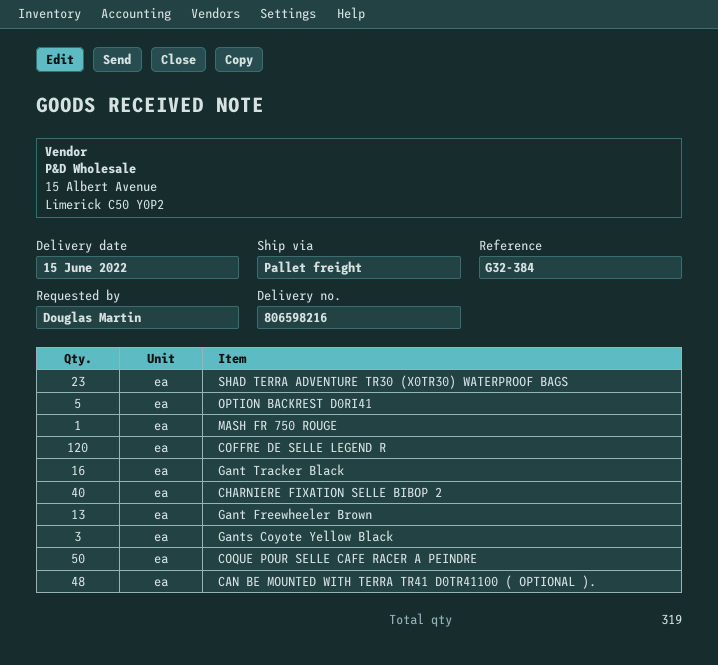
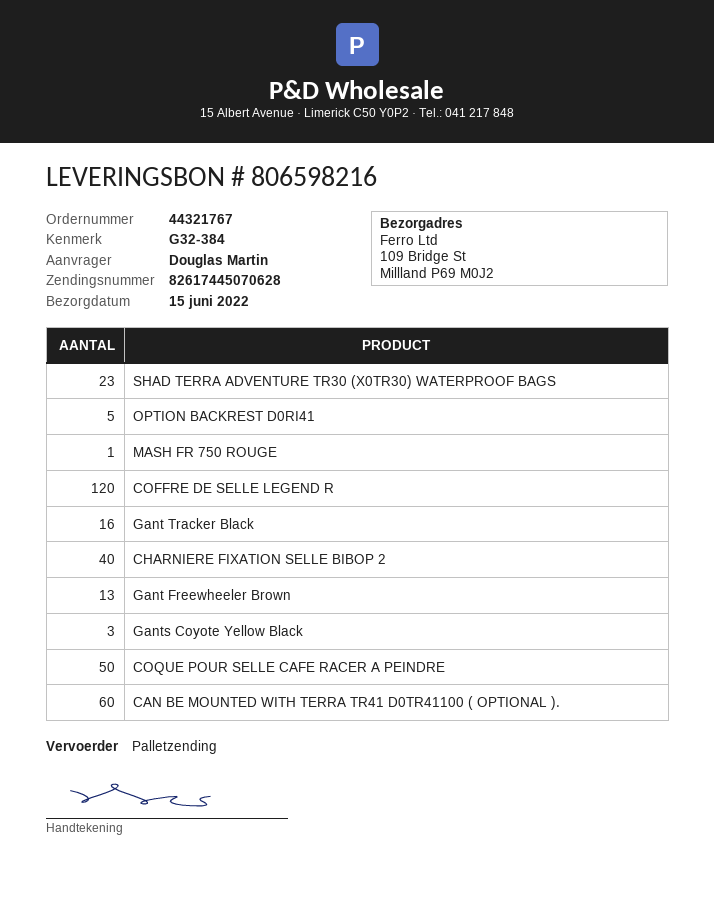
CAN BE MOUNTED WITH TERRA TR41 D0TR41100 ( OPTIONAL ).: 48 -> 60

